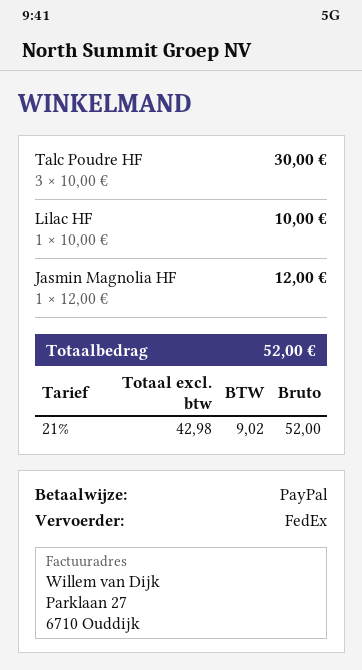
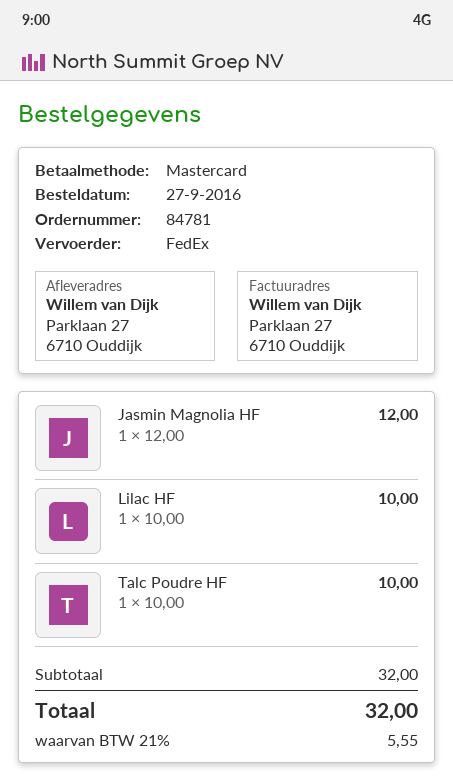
payment method: PayPal -> Mastercard
Talc Poudre HF: 3 x 10.00 = 30.00 -> 1 x 10.00 = 10.00
tax: 21% = 9.02 -> 21% = 5.55
total: 52.00 -> 32.00

